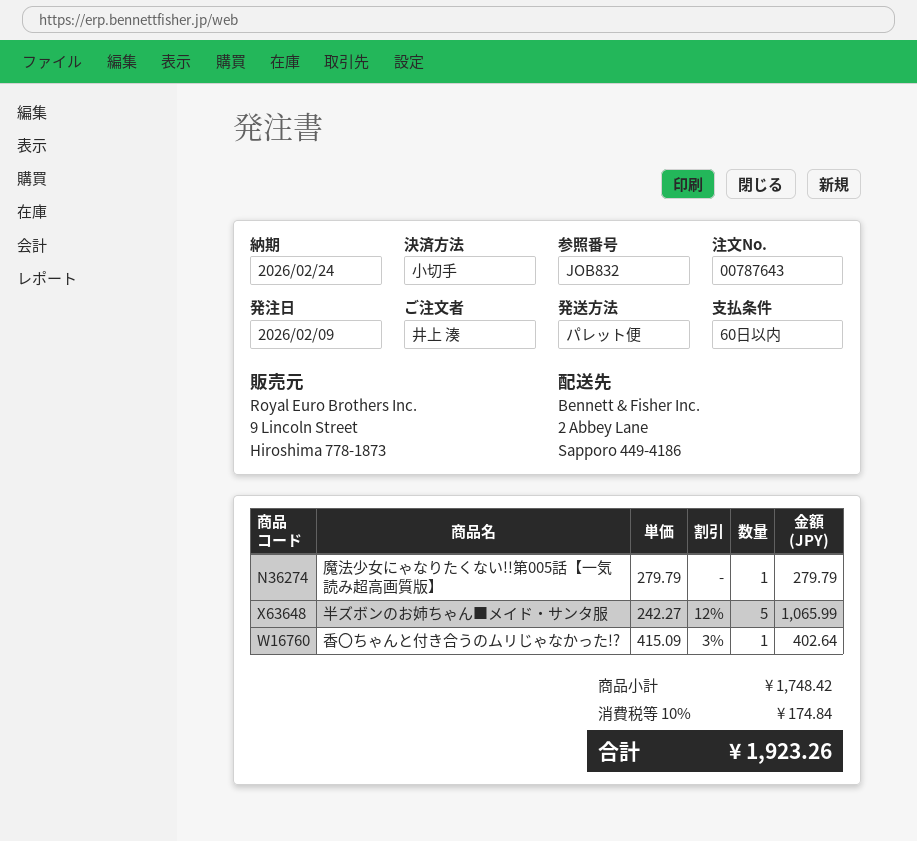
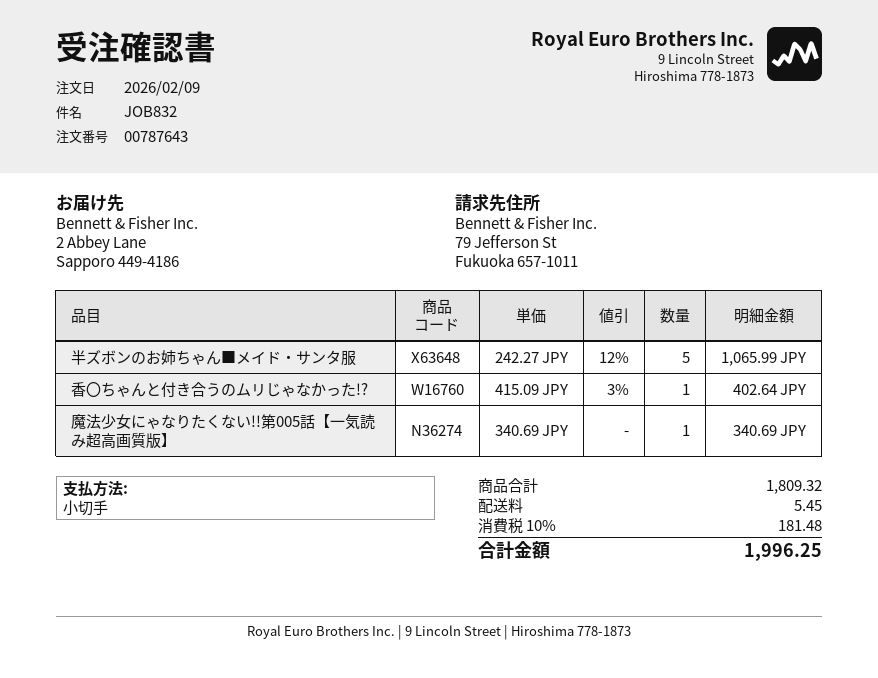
魔法少女にゃなりたくない!!第005話【一気読み超高画質版】: 1 x 279.79 = 279.79 -> 1 x 340.69 = 340.69
subtotal: 1748.42 -> 1809.32
shipping: none -> 5.45
tax: 10% = 174.84 -> 10% = 181.48
total: 1923.26 -> 1996.25

